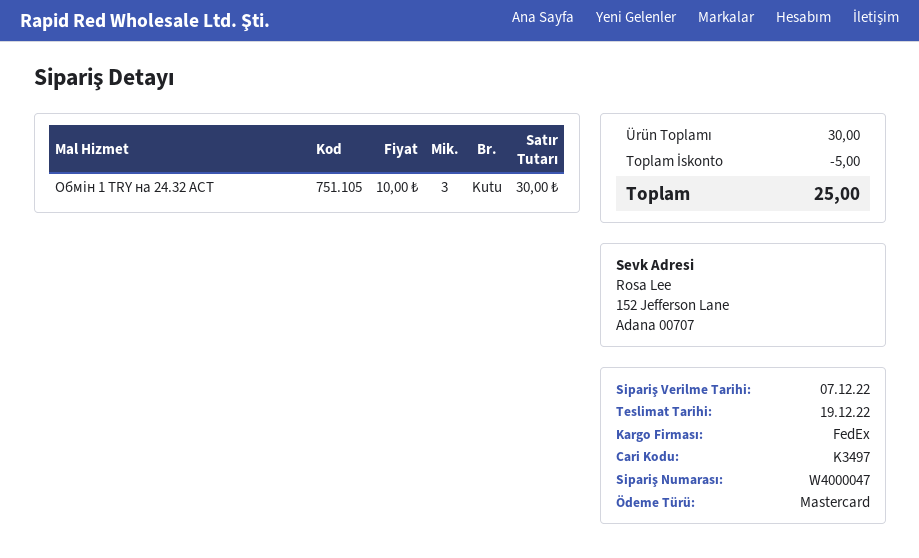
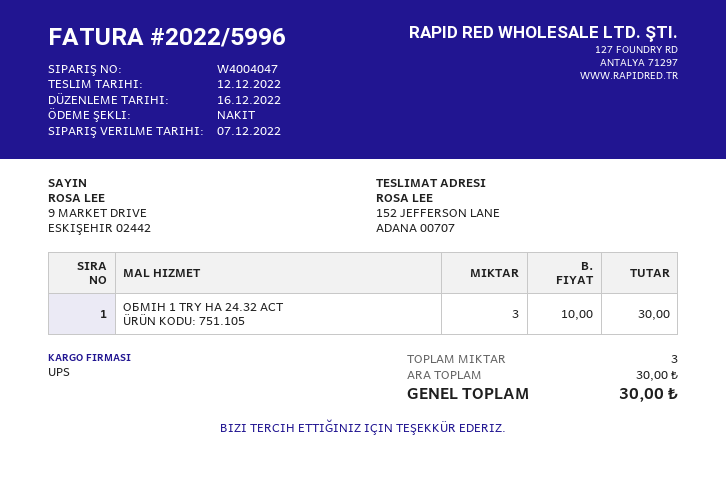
order number: W4000047 -> W4004047
delivery date: 2022-12-19 -> 2022-12-12
payment method: Mastercard -> cash
shipping method: FedEx -> UPS
discount: 5.00 -> none
total: 25.00 -> 30.00

